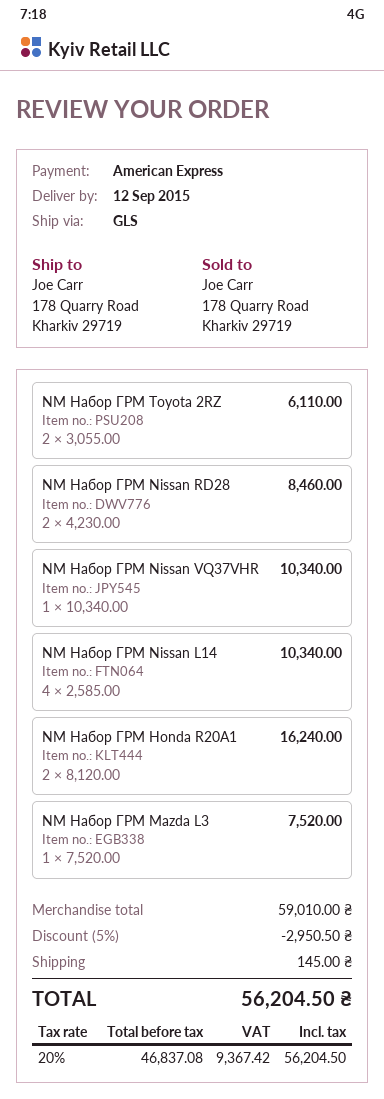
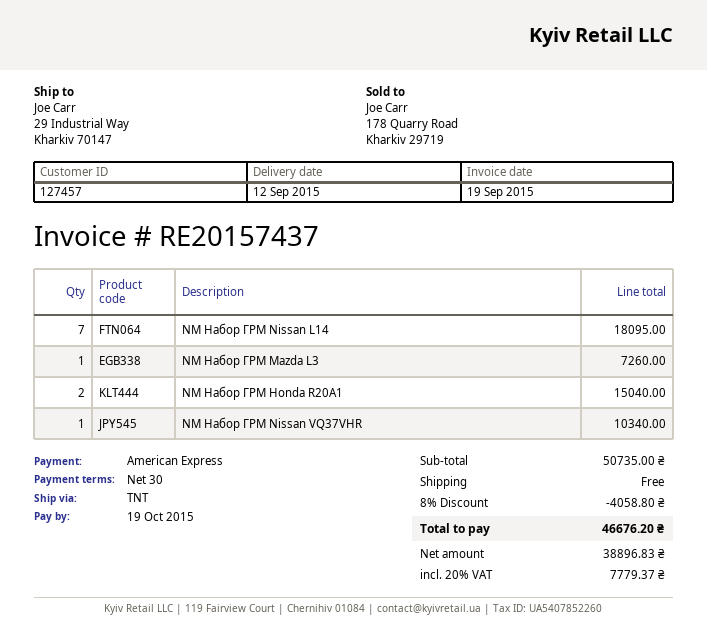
shipping method: GLS -> TNT
ship to: 178 Quarry Road, Kharkiv 29719 -> 29 Industrial Way, Kharkiv 70147
NM Набор ГРМ Toyota 2RZ: 2 for 6110.00 -> none
NM Набор ГРМ Nissan RD28: 2 for 8460.00 -> none
NM Набор ГРМ Nissan L14: 4 for 10340.00 -> 7 for 18095.00
NM Набор ГРМ Honda R20A1: 2 for 16240.00 -> 2 for 15040.00
NM Набор ГРМ Mazda L3: 1 for 7520.00 -> 1 for 7260.00
subtotal: 59010.00 -> 50735.00
discount: 5% = 2950.50 -> 8% = 4058.80
shipping: 145.00 -> 0.00
net: 46837.08 -> 38896.83
tax: 20% = 9367.42 -> 20% = 7779.37
total: 56204.50 -> 46676.20

